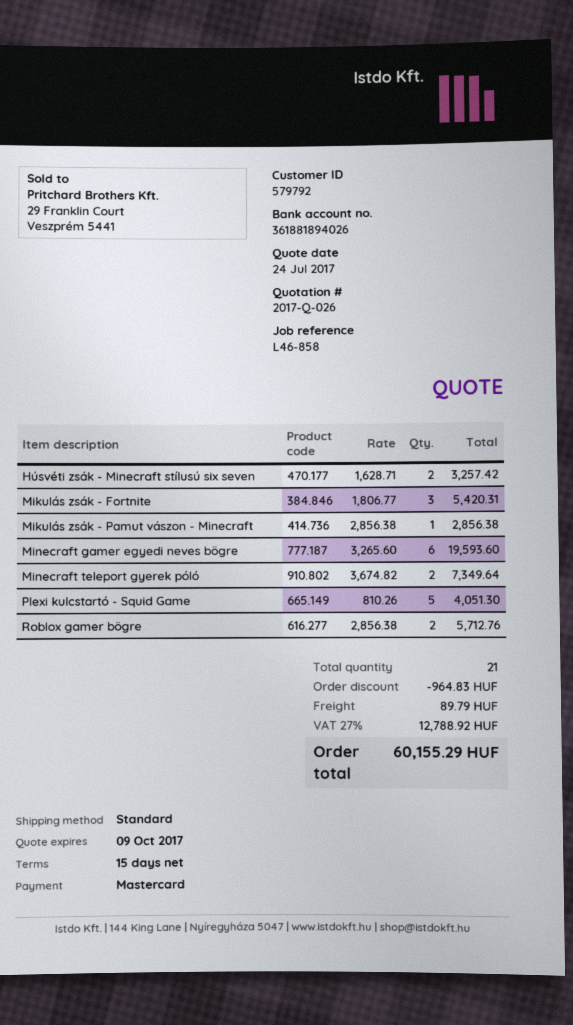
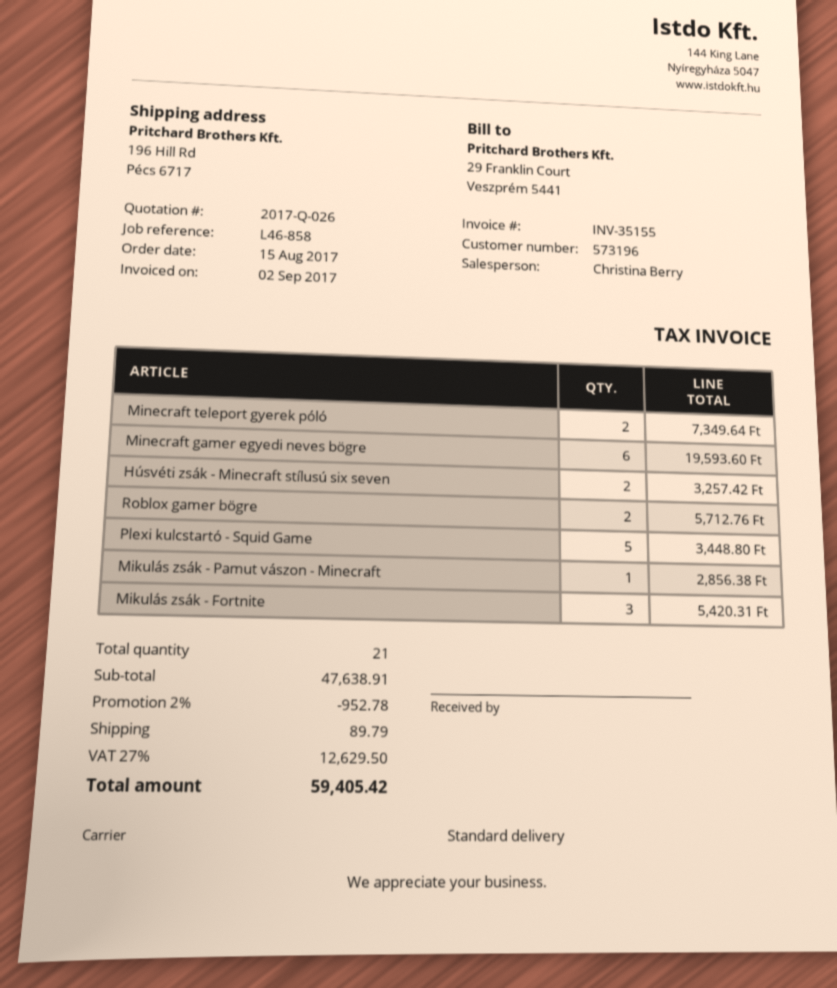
customer number: 579792 -> 573196
Plexi kulcstartó - Squid Game: 5 for 4051.30 -> 5 for 3448.80
discount: 964.83 -> 952.78
tax: 27% = 12788.92 -> 27% = 12629.50
total: 60155.29 -> 59405.42

